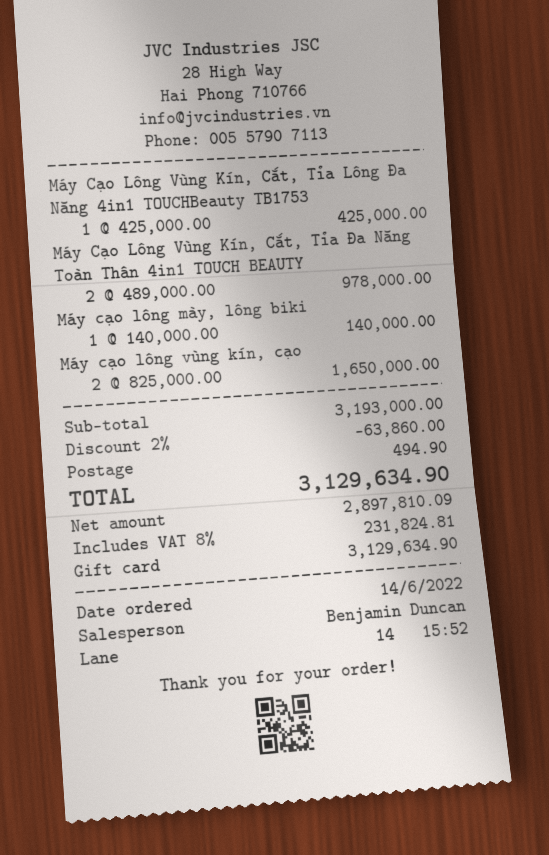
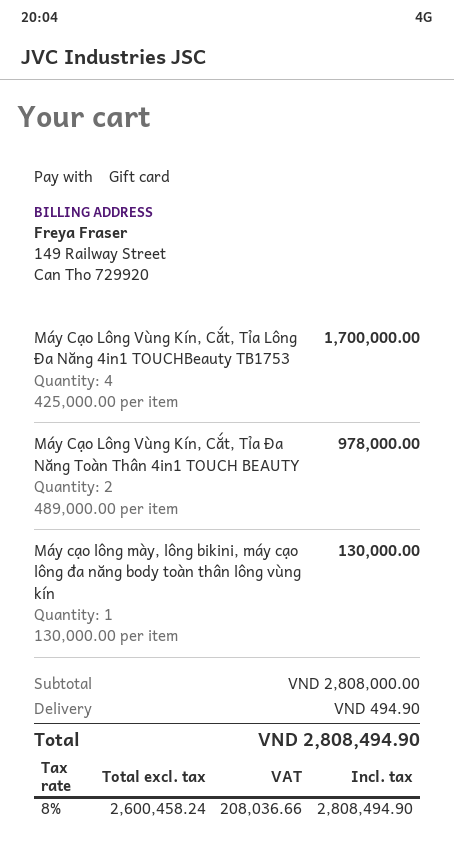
Máy Cạo Lông Vùng Kín, Cắt, Tỉa Lông Đa Năng 4in1 TOUCHBeauty TB1753: 1 x 425000.00 = 425000.00 -> 4 x 425000.00 = 1700000.00
Máy cạo lông mày, lông biki: 1 x 140000.00 = 140000.00 -> 1 x 130000.00 = 130000.00
Máy cạo lông vùng kín, cạo: 2 x 825000.00 = 1650000.00 -> none
subtotal: 3193000.00 -> 2808000.00
discount: 2% = 63860.00 -> none
net: 2897810.09 -> 2600458.24
tax: 8% = 231824.81 -> 8% = 208036.66
total: 3129634.90 -> 2808494.90

